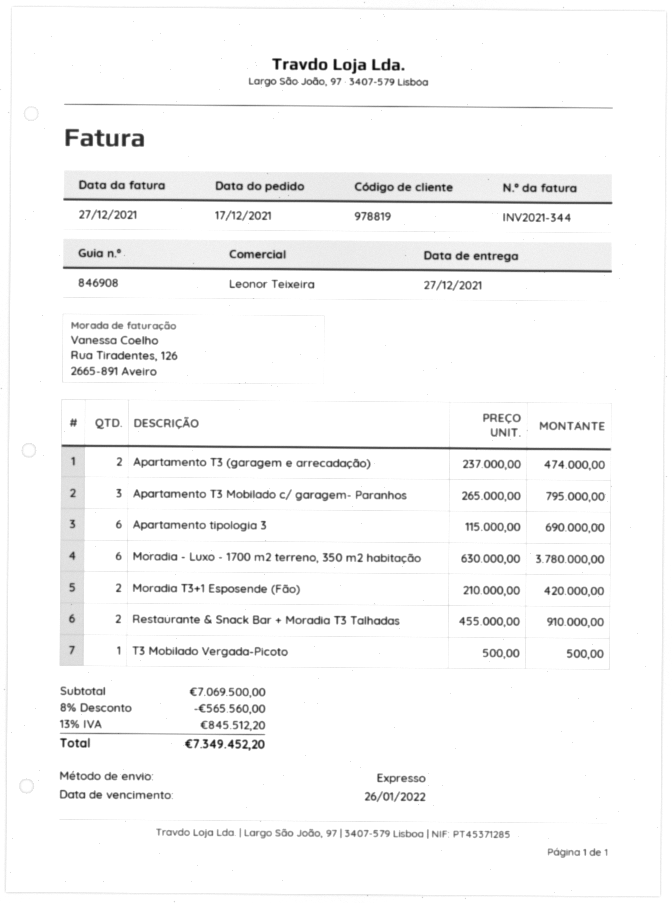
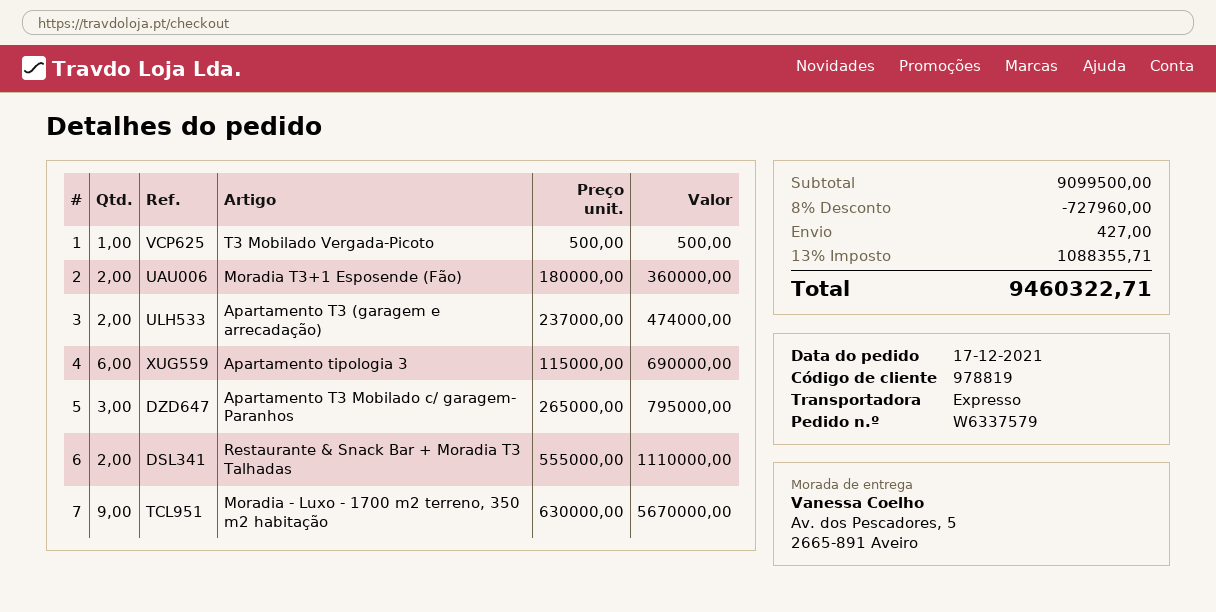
Moradia - Luxo - 1700 m2 terreno, 350 m2 habitação: 6 x 630000.00 = 3780000.00 -> 9 x 630000.00 = 5670000.00
Moradia T3+1 Esposende (Fão): 2 x 210000.00 = 420000.00 -> 2 x 180000.00 = 360000.00
Restaurante & Snack Bar + Moradia T3 Talhadas: 2 x 455000.00 = 910000.00 -> 2 x 555000.00 = 1110000.00
subtotal: 7069500.00 -> 9099500.00
discount: 8% = 565560.00 -> 8% = 727960.00
shipping: none -> 427.00
tax: 13% = 845512.20 -> 13% = 1088355.71
total: 7349452.20 -> 9460322.71

